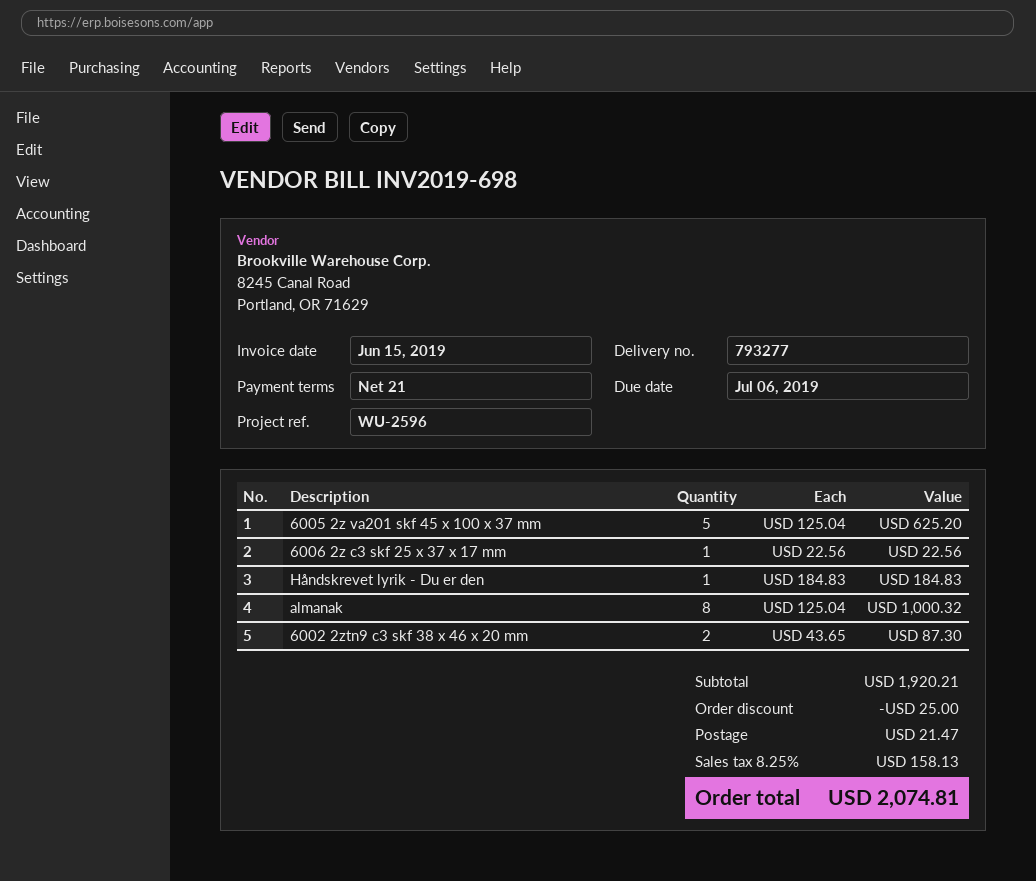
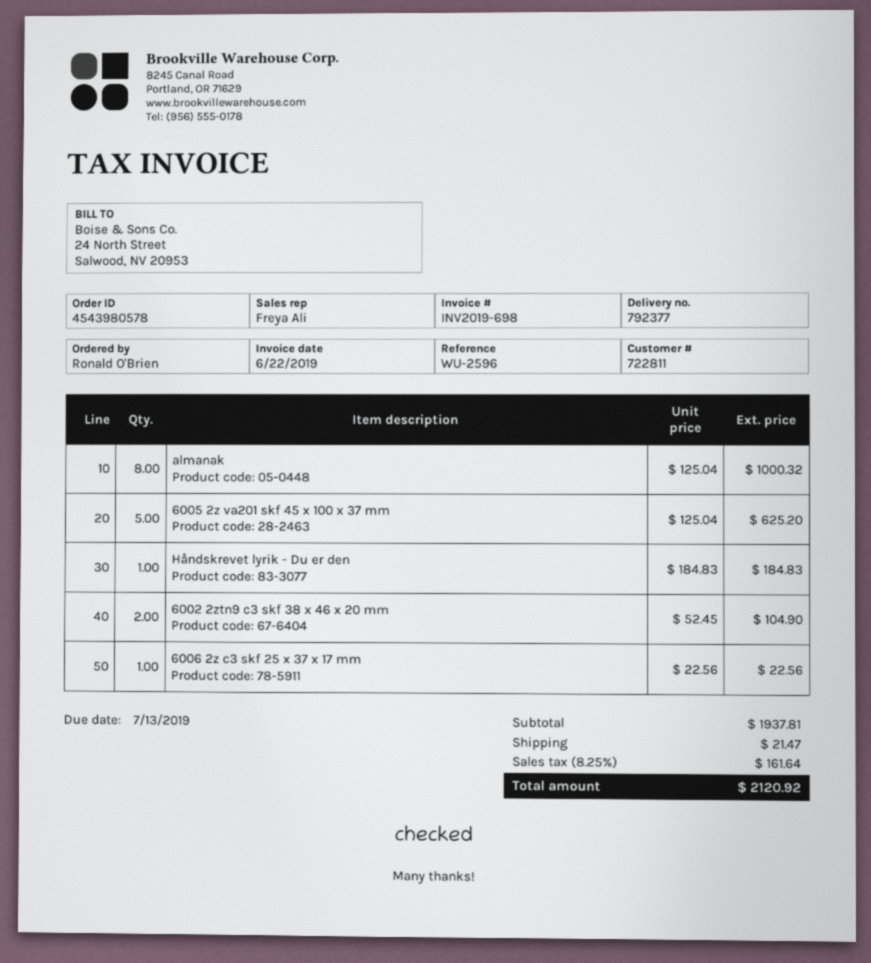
delivery note number: 793277 -> 792377
invoice date: 2019-06-15 -> 2019-06-22
due date: 2019-07-06 -> 2019-07-13
6002 2ztn9 c3 skf 38 x 46 x 20 mm: 2 x 43.65 = 87.30 -> 2 x 52.45 = 104.90
subtotal: 1920.21 -> 1937.81
discount: 25.00 -> none
tax: 8.25% = 158.13 -> 8.25% = 161.64
total: 2074.81 -> 2120.92

